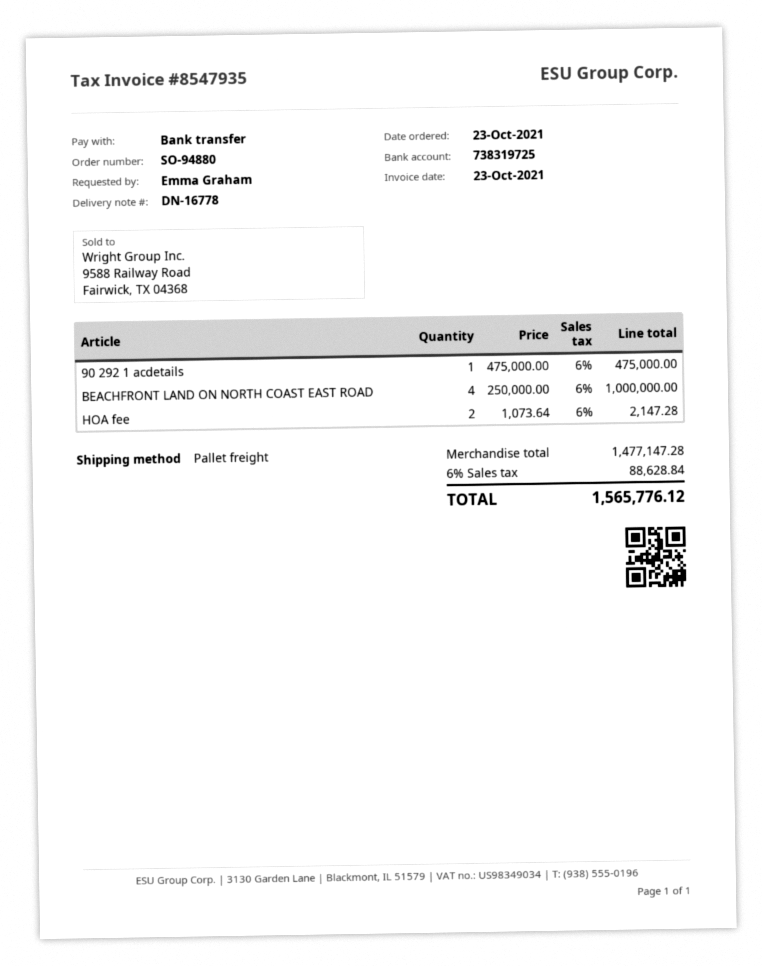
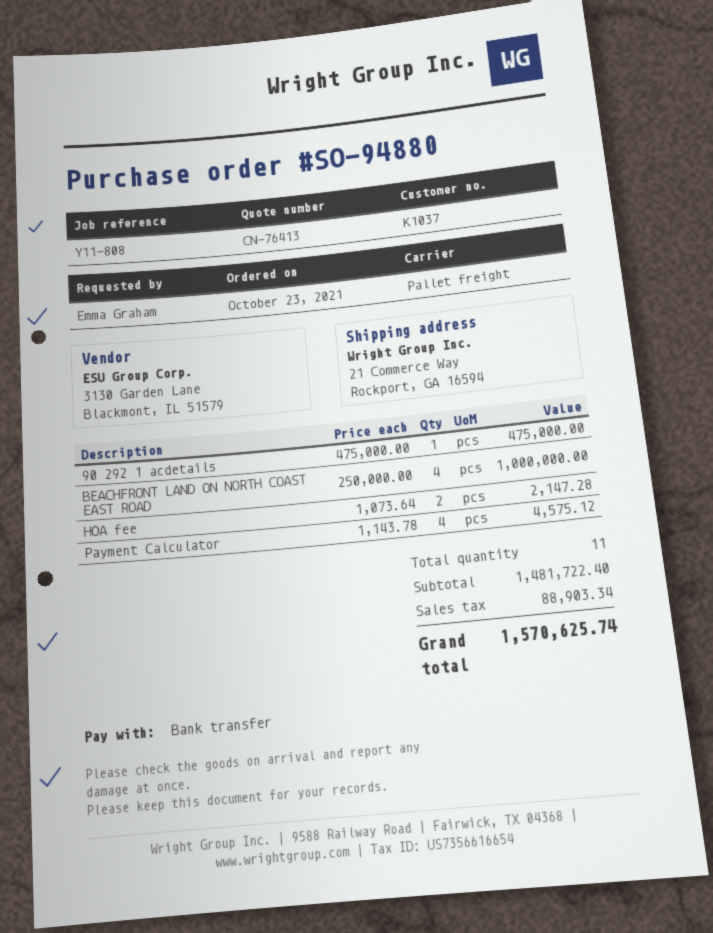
Payment Calculator: none -> 4 x 1143.78 = 4575.12
subtotal: 1477147.28 -> 1481722.40
tax: 88628.84 -> 88903.34
total: 1565776.12 -> 1570625.74

